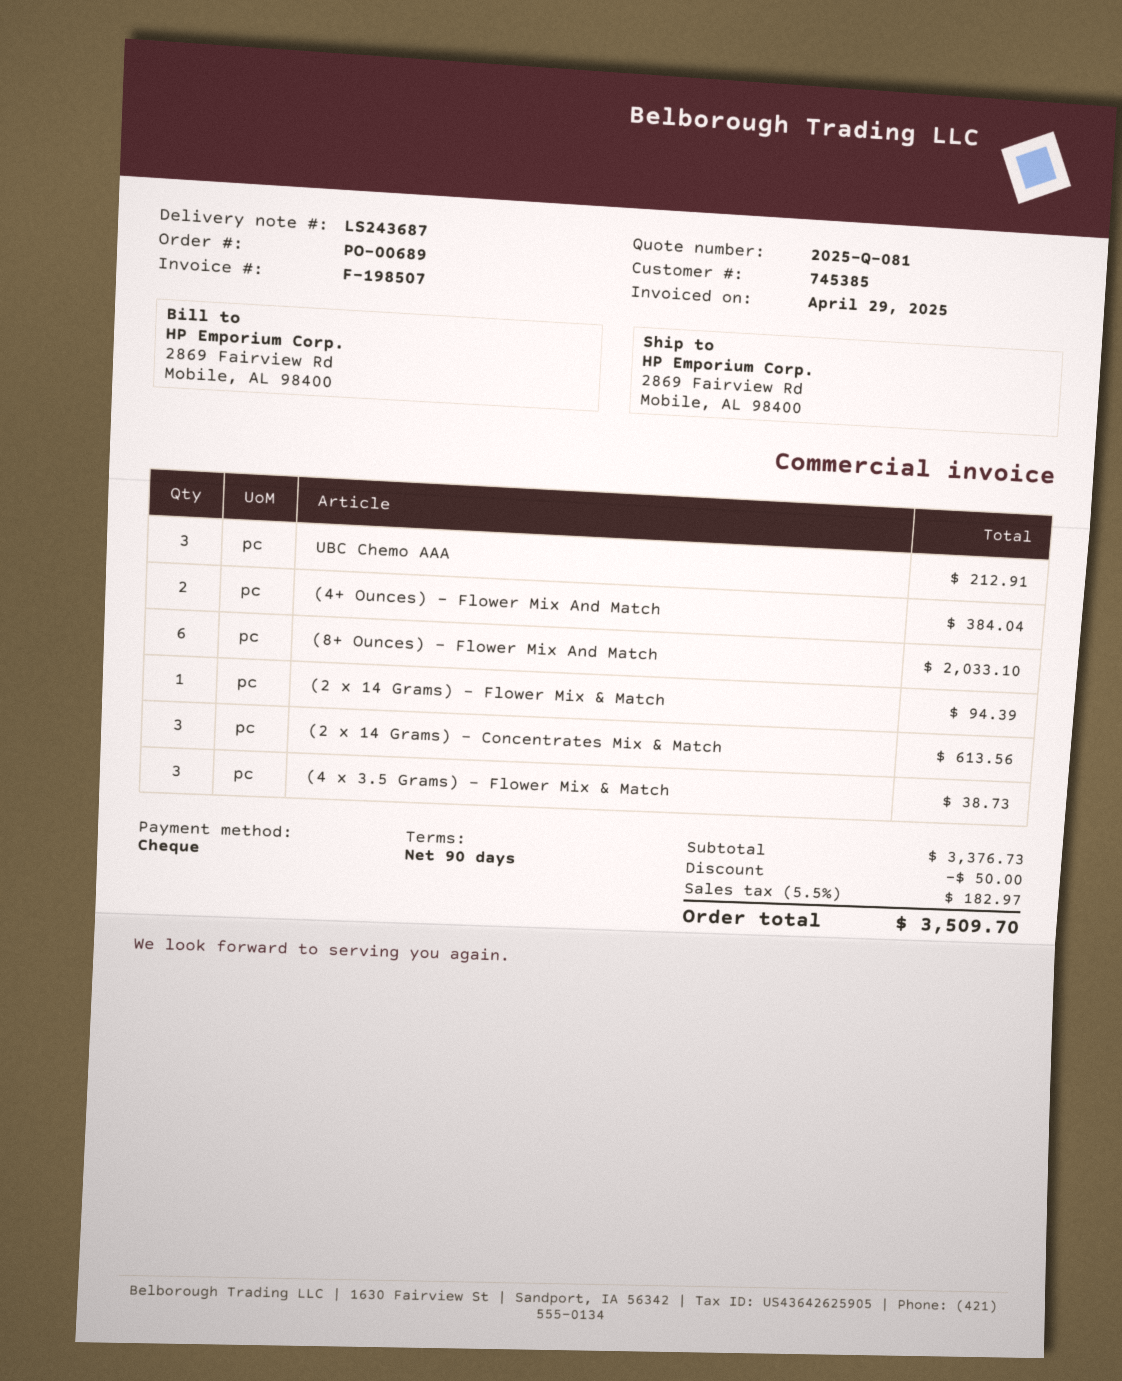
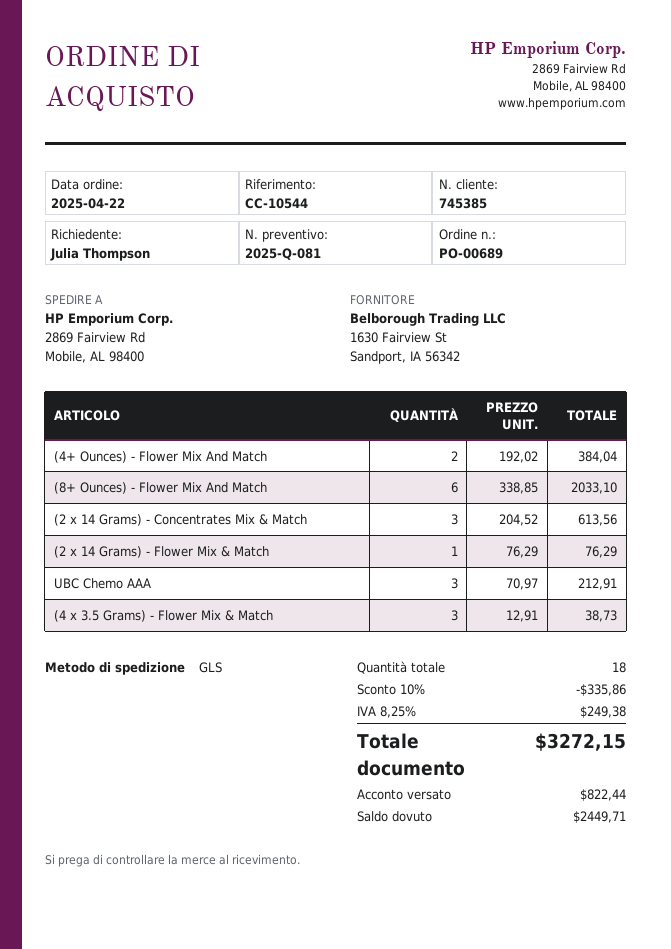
(2 x 14 Grams) - Flower Mix & Match: 1 for 94.39 -> 1 for 76.29
discount: 50.00 -> 335.86
tax: 5.5% = 182.97 -> 8.25% = 249.38
total: 3509.70 -> 3272.15

